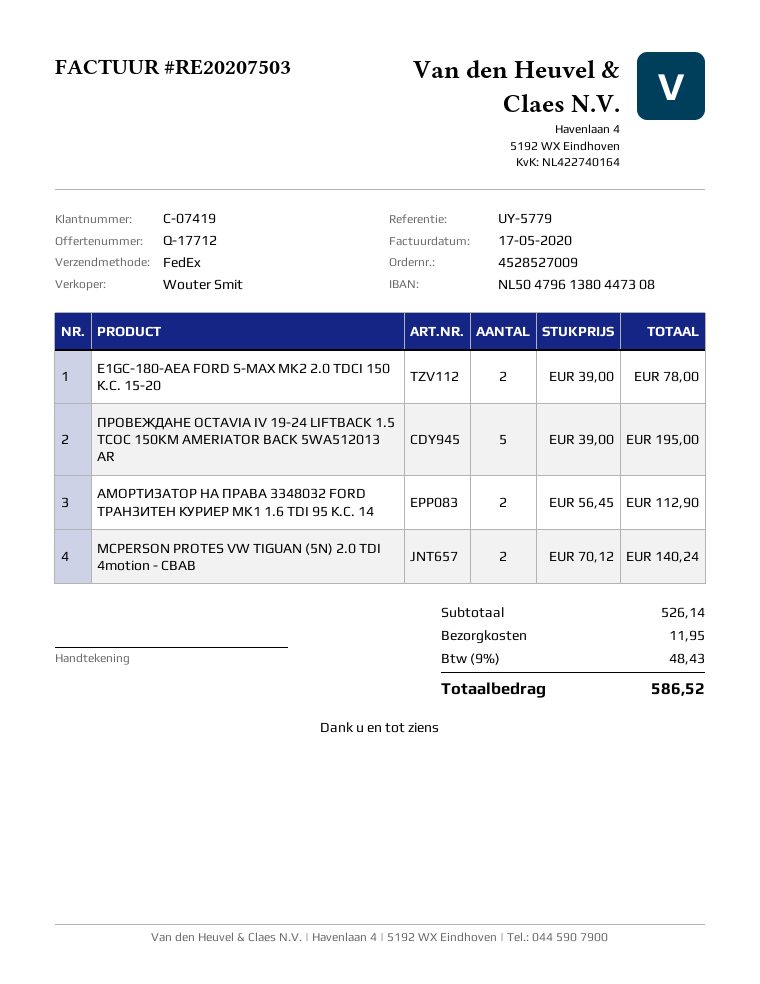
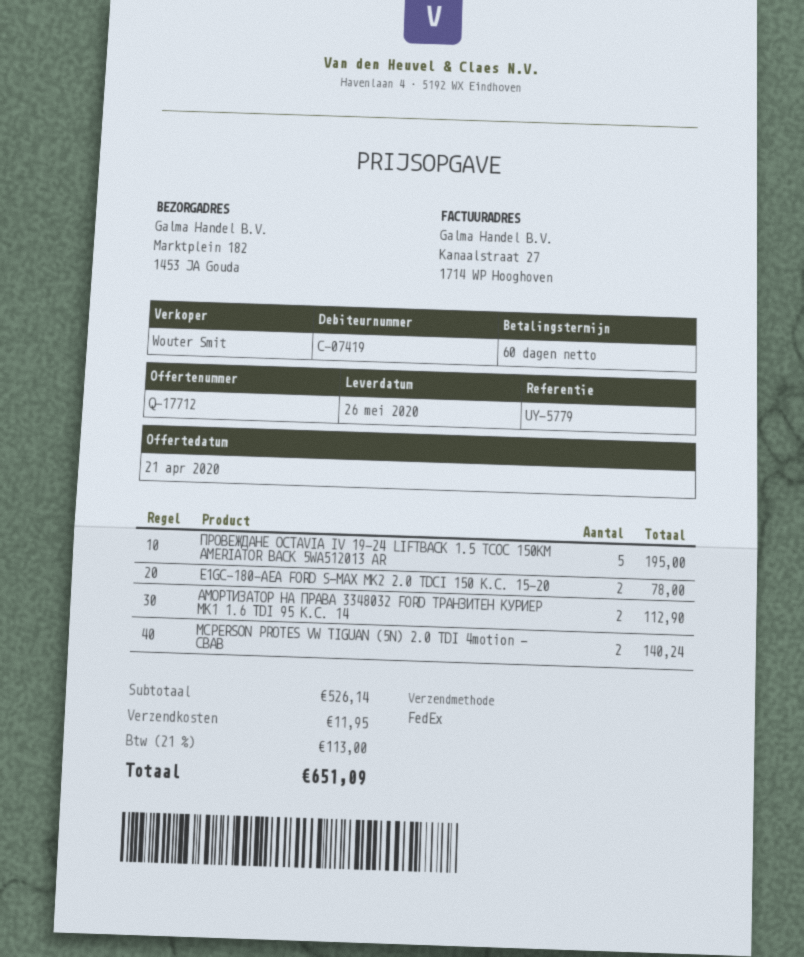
tax: 9% = 48.43 -> 21% = 113.00
total: 586.52 -> 651.09

